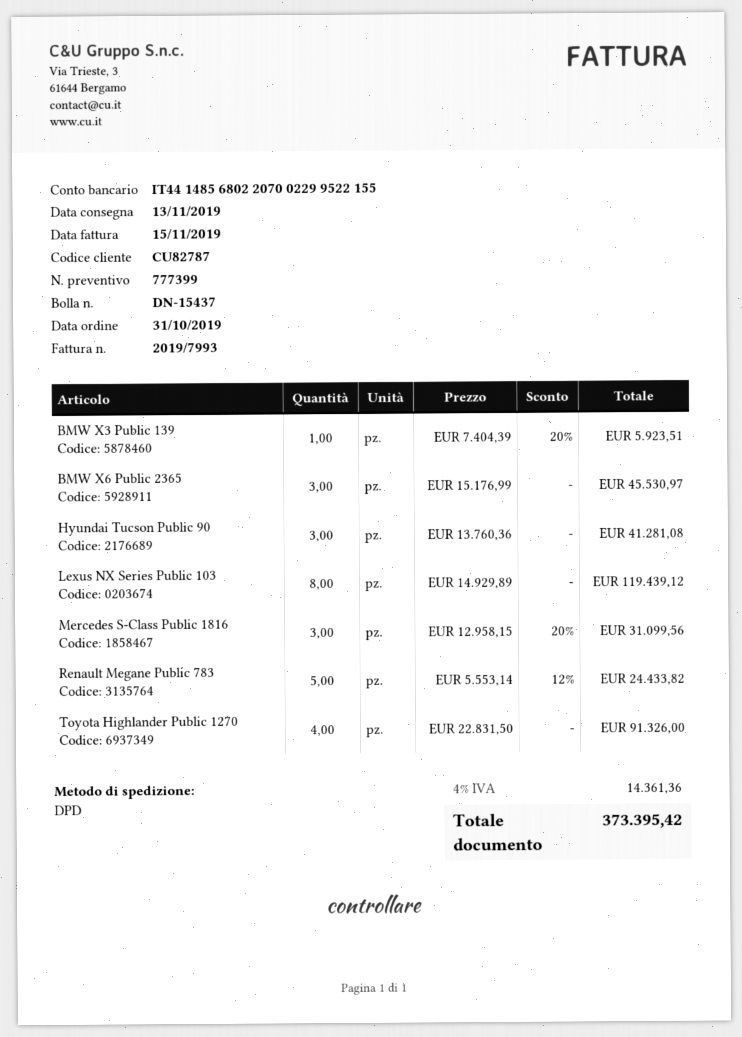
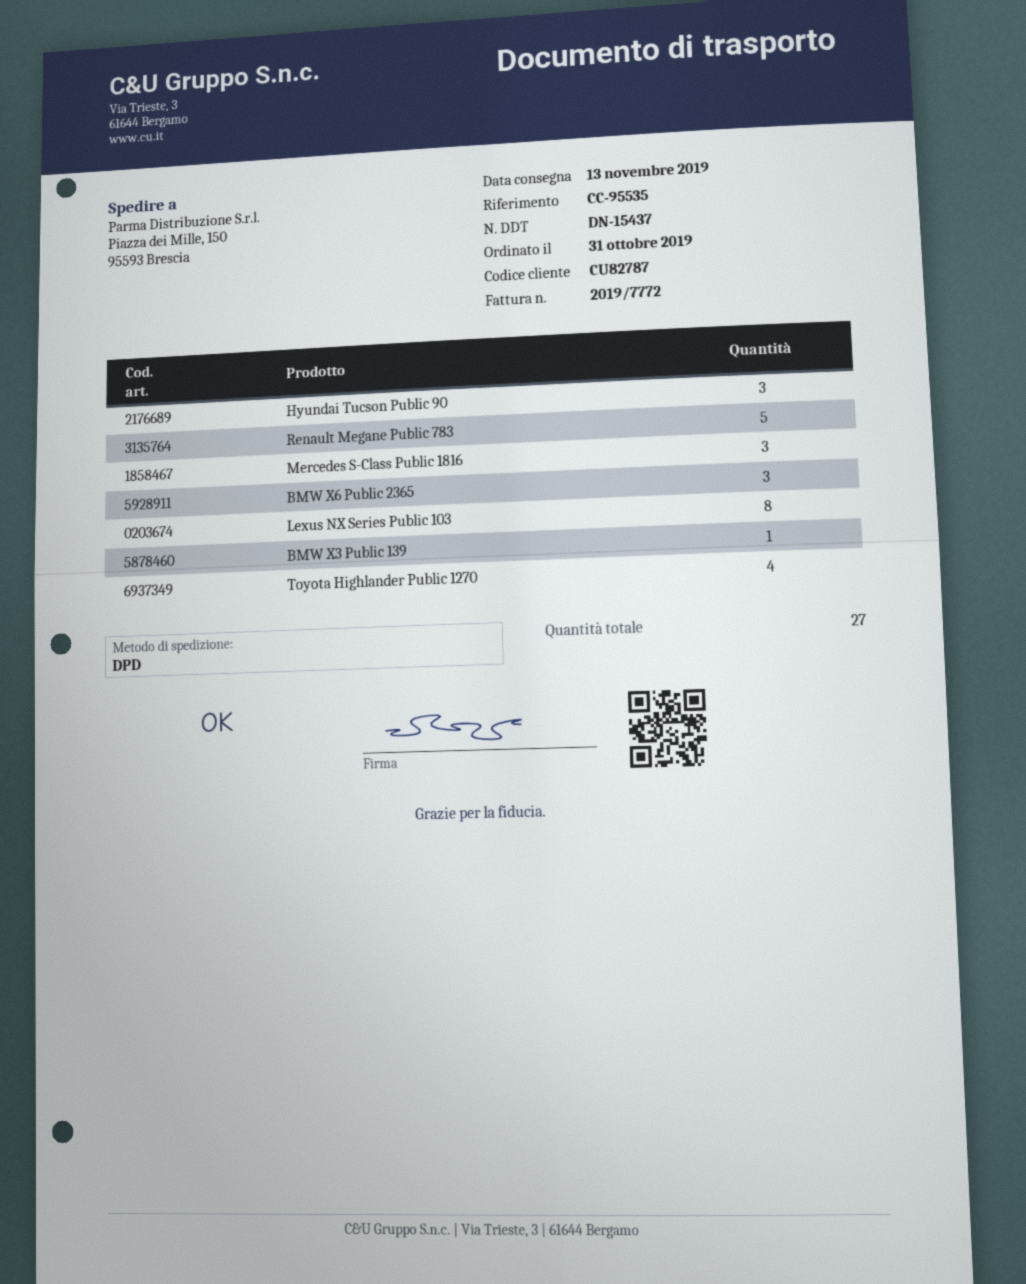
invoice number: 2019/7993 -> 2019/7772

